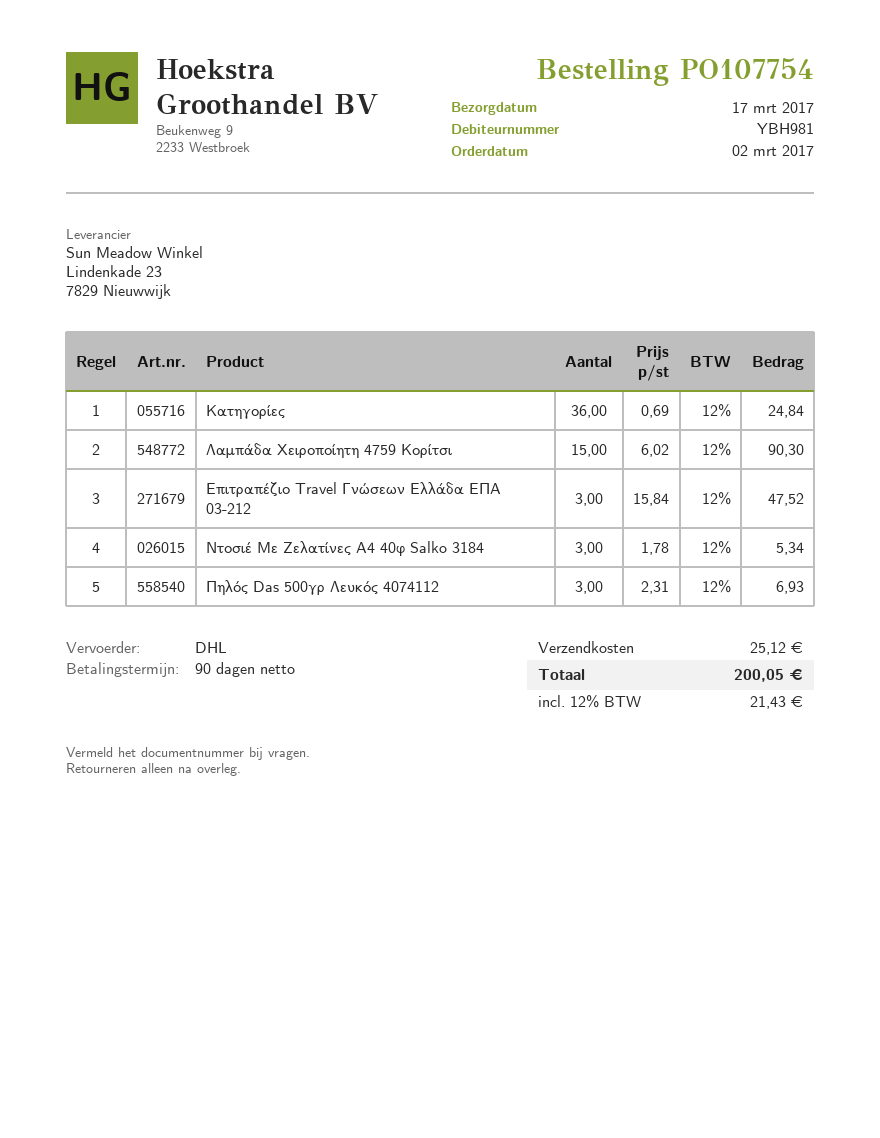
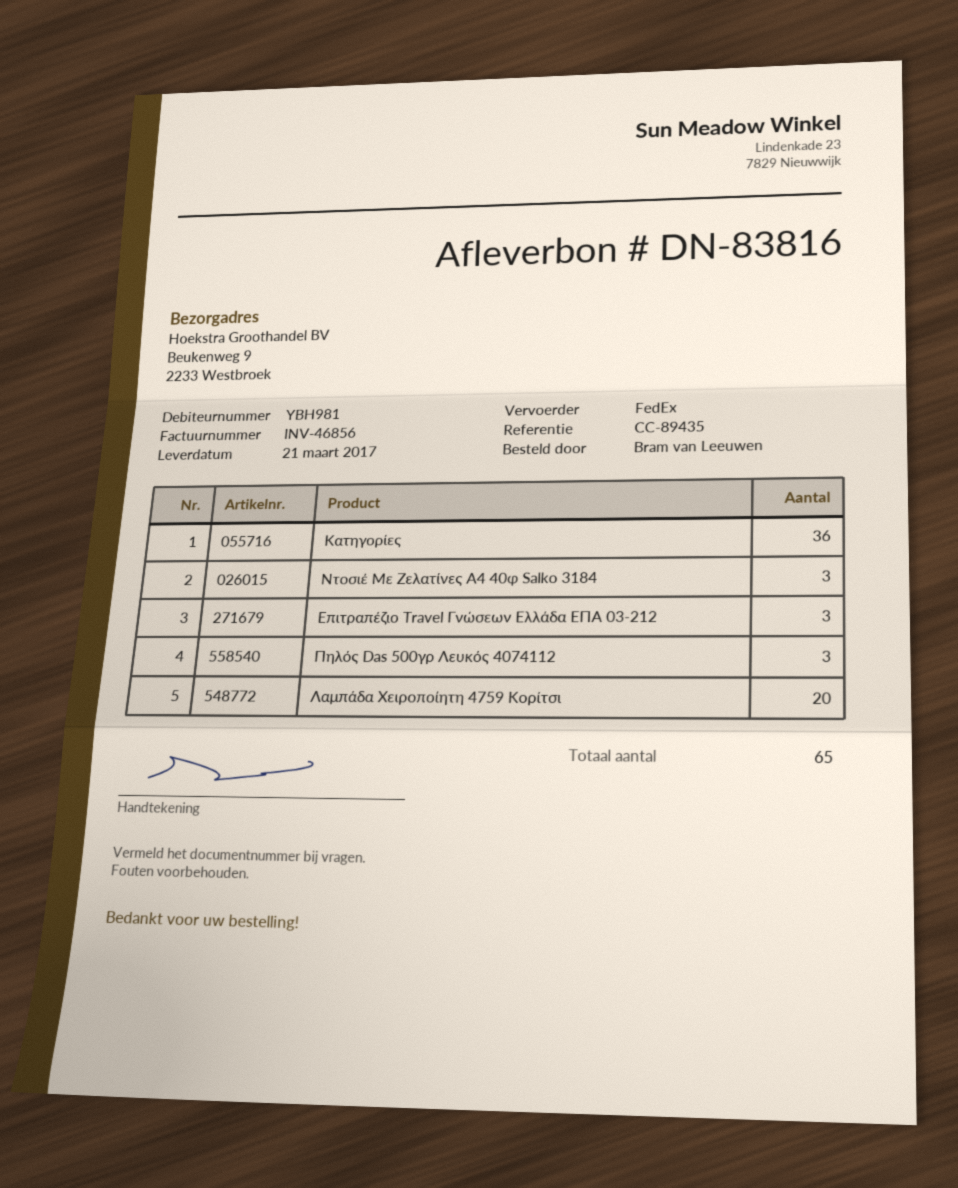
delivery date: 2017-03-17 -> 2017-03-21
shipping method: DHL -> FedEx
Λαμπάδα Χειροποίητη 4759 Κορίτσι: 15 -> 20

